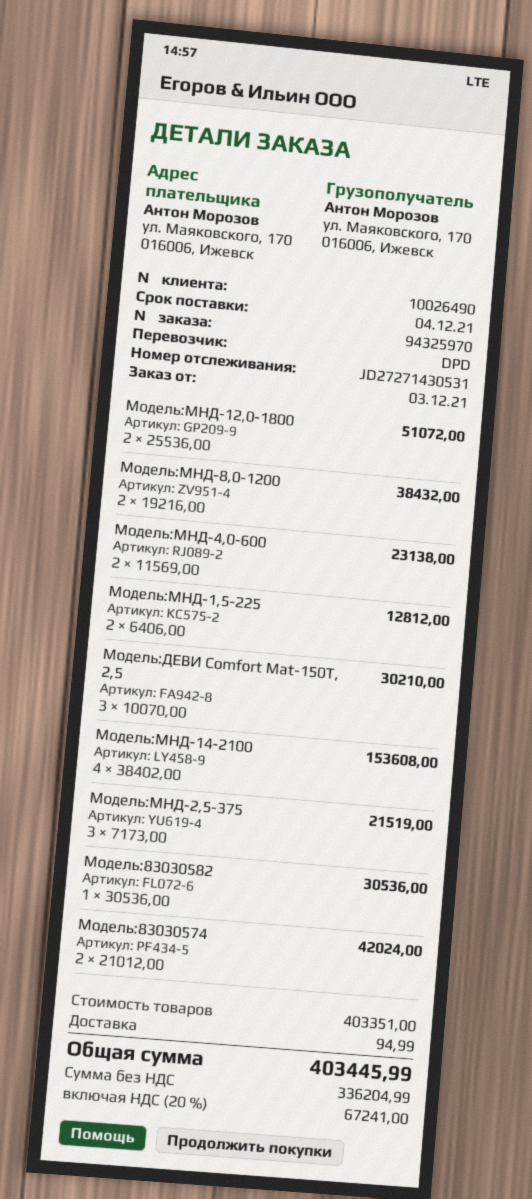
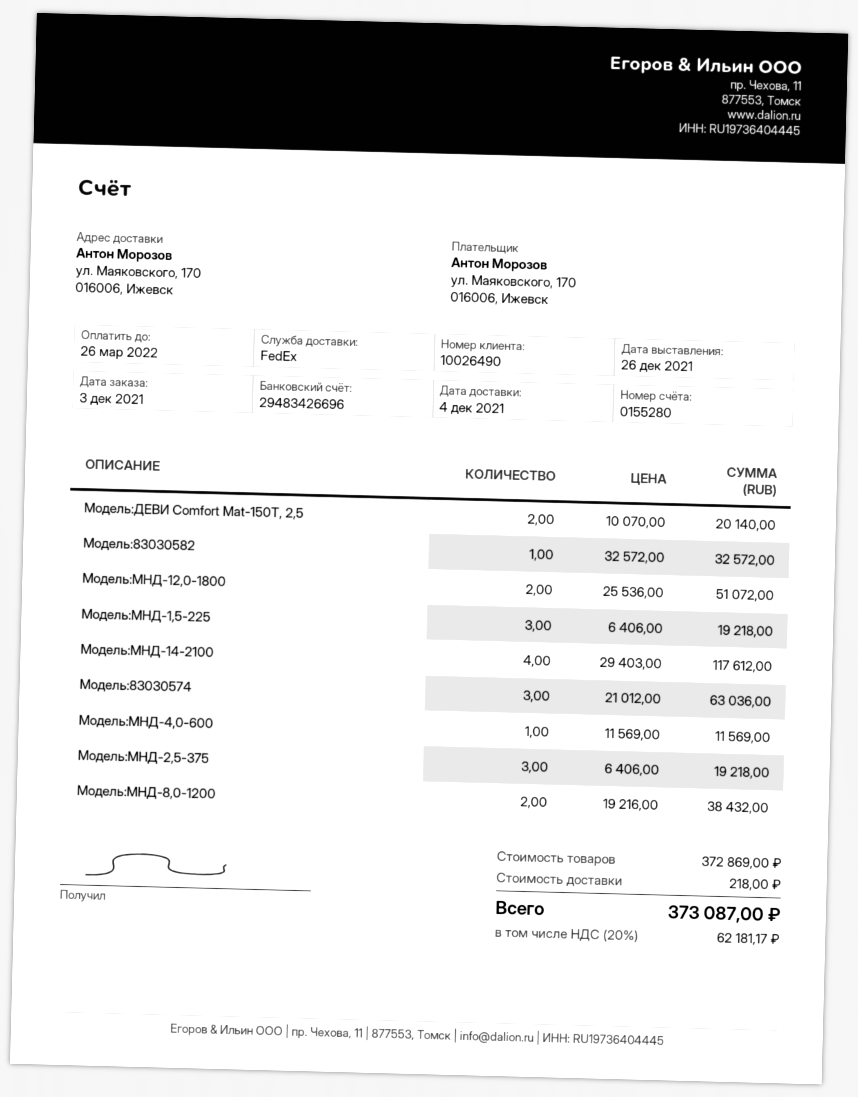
shipping method: DPD -> FedEx
Модель:МНД-4,0-600: 2 x 11569.00 = 23138.00 -> 1 x 11569.00 = 11569.00
Модель:МНД-1,5-225: 2 x 6406.00 = 12812.00 -> 3 x 6406.00 = 19218.00
Модель:ДЕВИ Comfort Mat-150T, 2,5: 3 x 10070.00 = 30210.00 -> 2 x 10070.00 = 20140.00
Модель:МНД-14-2100: 4 x 38402.00 = 153608.00 -> 4 x 29403.00 = 117612.00
Модель:МНД-2,5-375: 3 x 7173.00 = 21519.00 -> 3 x 6406.00 = 19218.00
Модель:83030582: 1 x 30536.00 = 30536.00 -> 1 x 32572.00 = 32572.00
Модель:83030574: 2 x 21012.00 = 42024.00 -> 3 x 21012.00 = 63036.00
subtotal: 403351.00 -> 372869.00
shipping: 94.99 -> 218.00
tax: 20% = 67241.00 -> 20% = 62181.17
total: 403445.99 -> 373087.00

